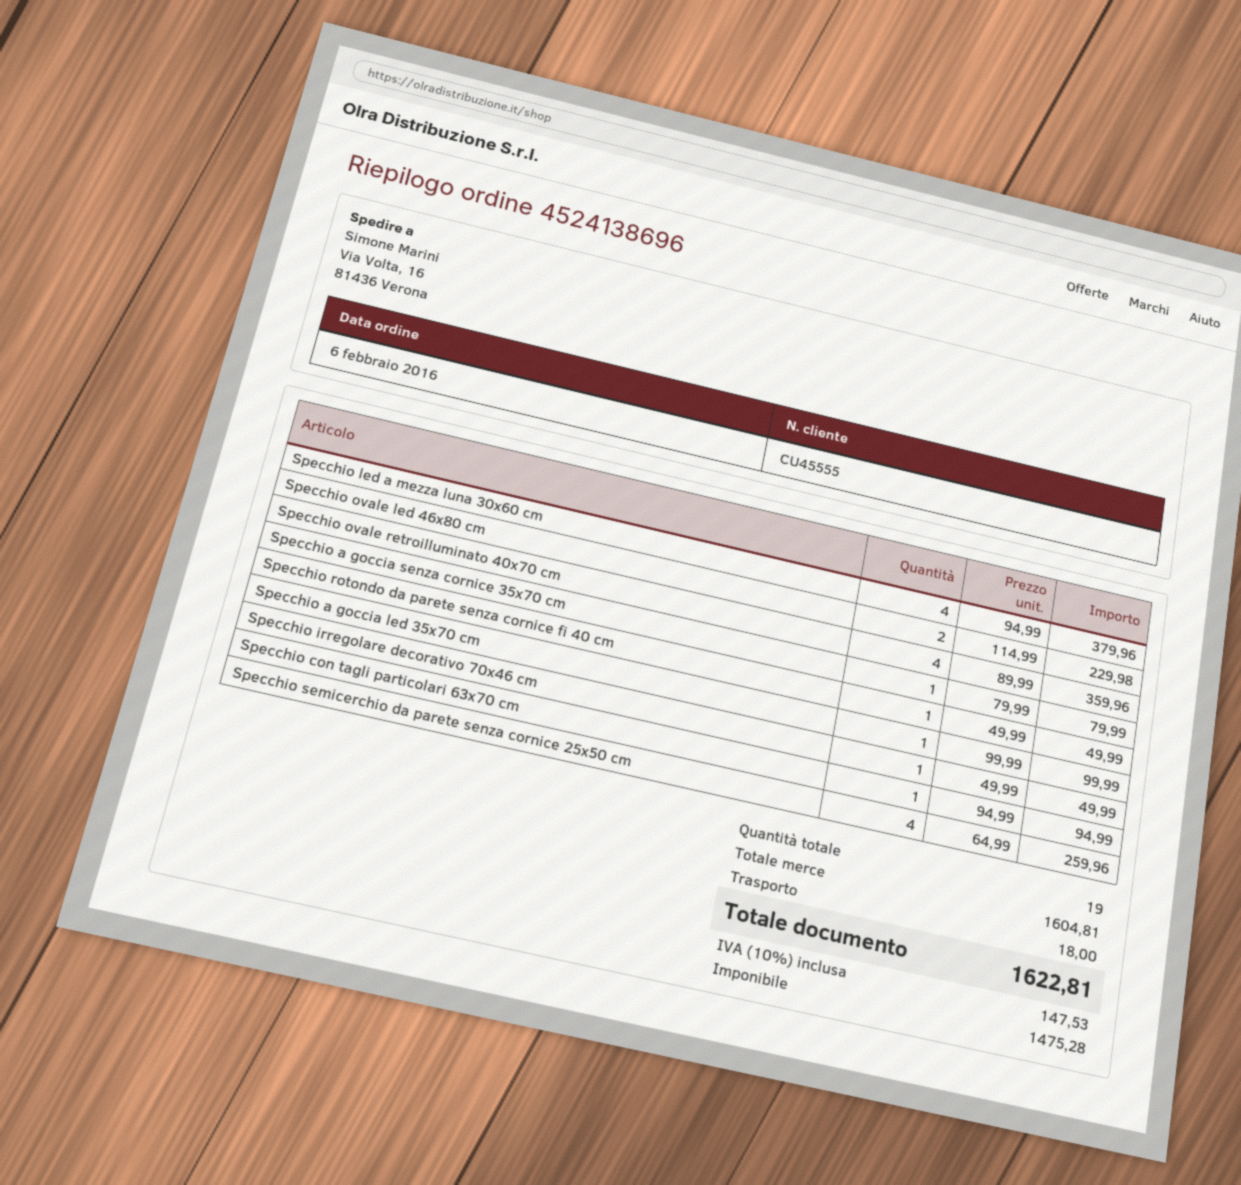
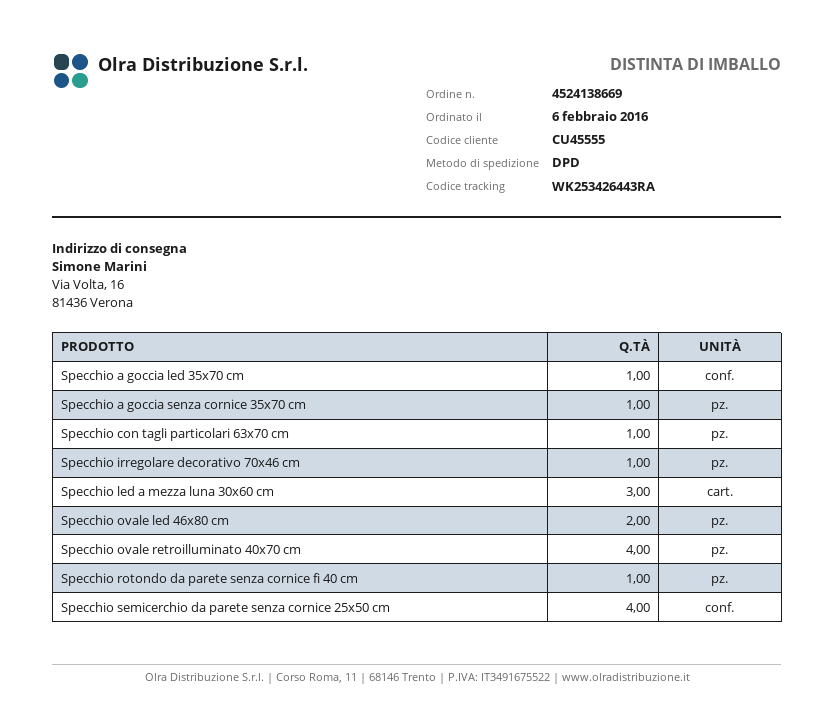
order number: 4524138696 -> 4524138669
Specchio led a mezza luna 30x60 cm: 4 -> 3

